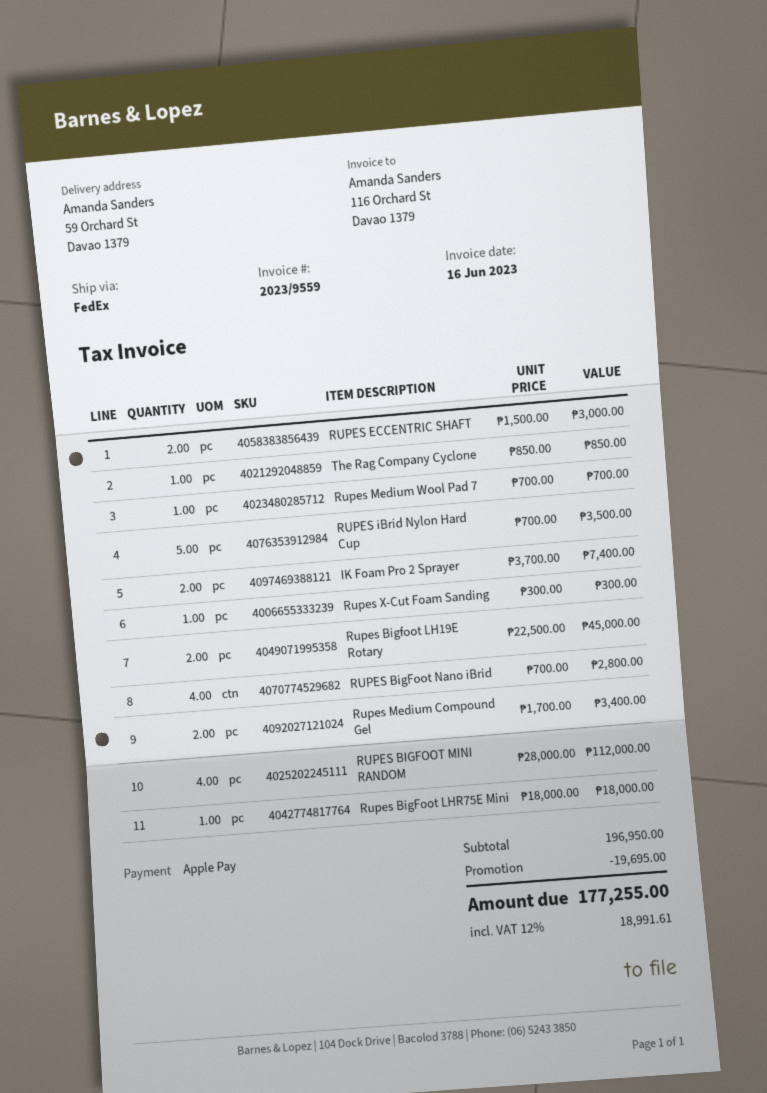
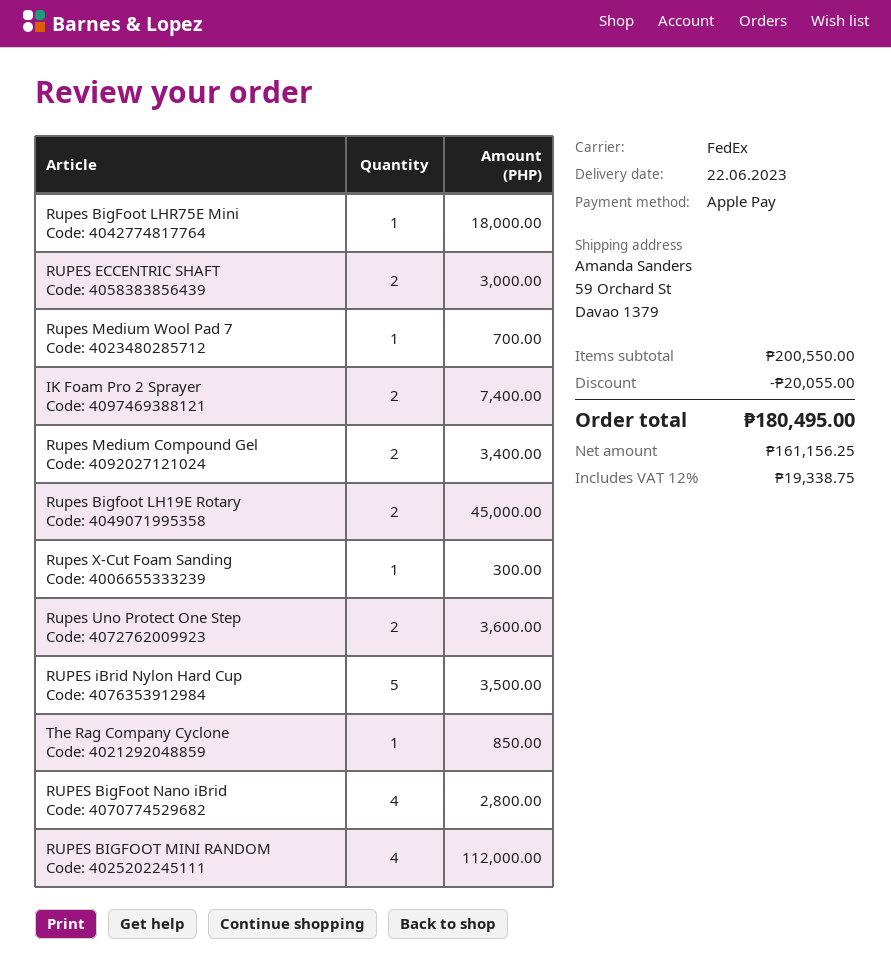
Rupes Uno Protect One Step: none -> 2 for 3600.00
subtotal: 196950.00 -> 200550.00
discount: 19695.00 -> 20055.00
tax: 12% = 18991.61 -> 12% = 19338.75
total: 177255.00 -> 180495.00

